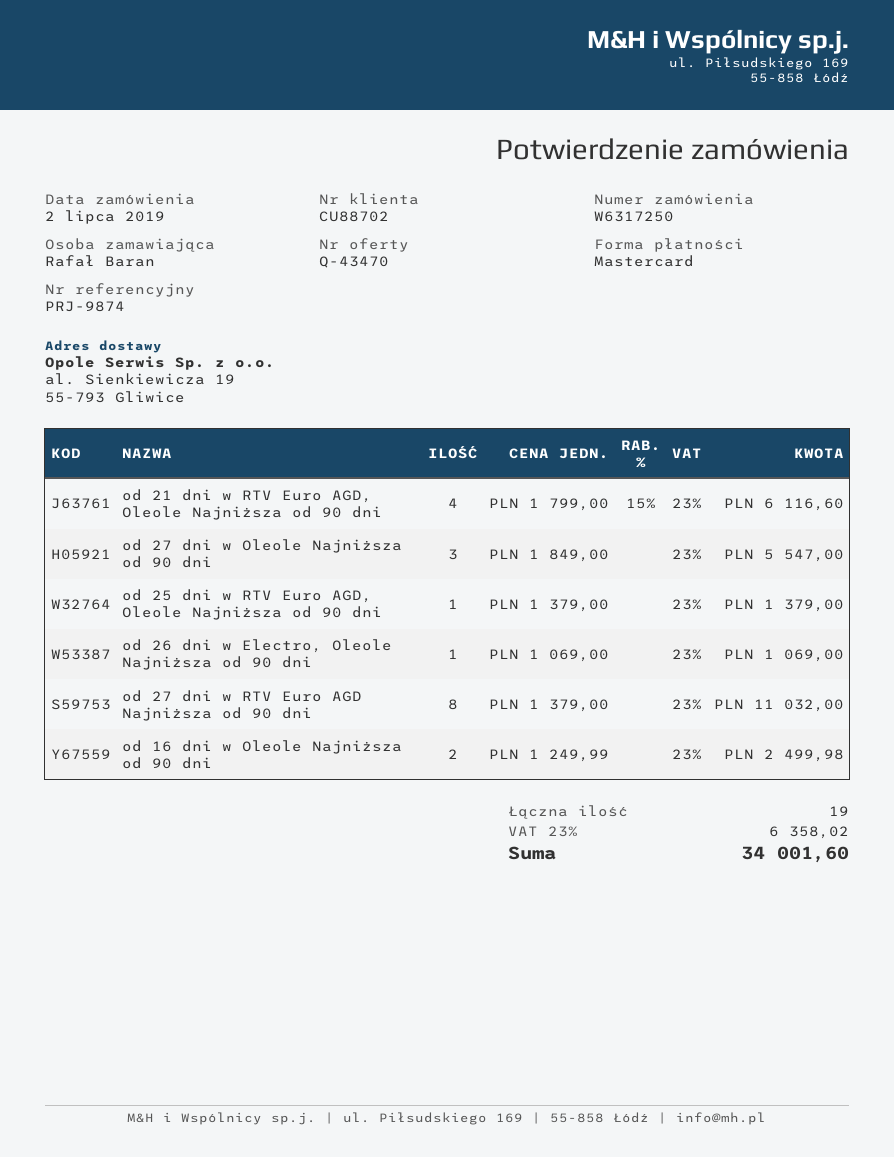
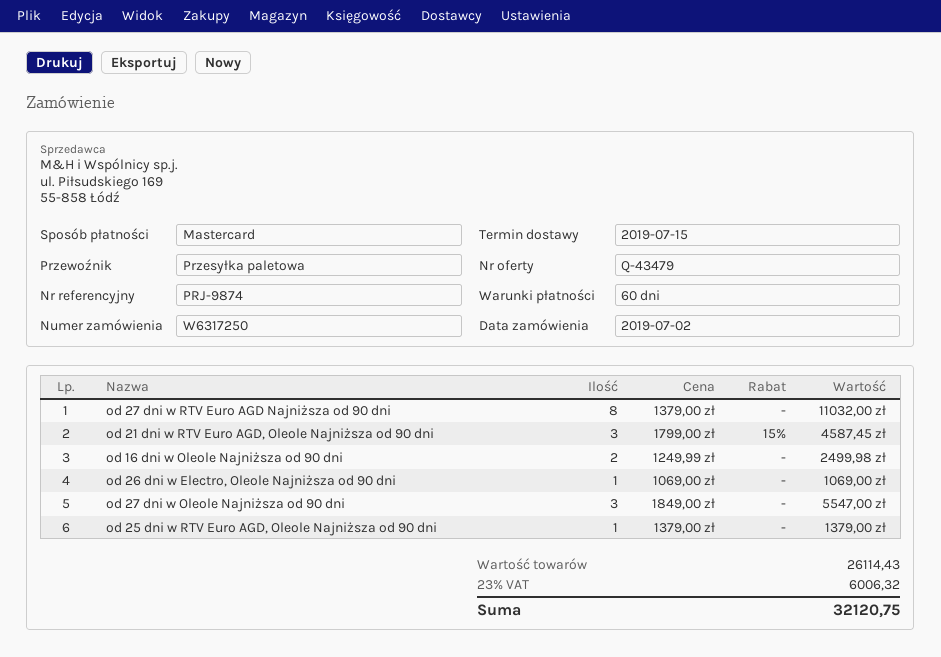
quote number: Q-43470 -> Q-43479
od 21 dni w RTV Euro AGD, Oleole Najniższa od 90 dni: 4 x 1799.00 - 15% = 6116.60 -> 3 x 1799.00 - 15% = 4587.45
tax: 23% = 6358.02 -> 23% = 6006.32
total: 34001.60 -> 32120.75

